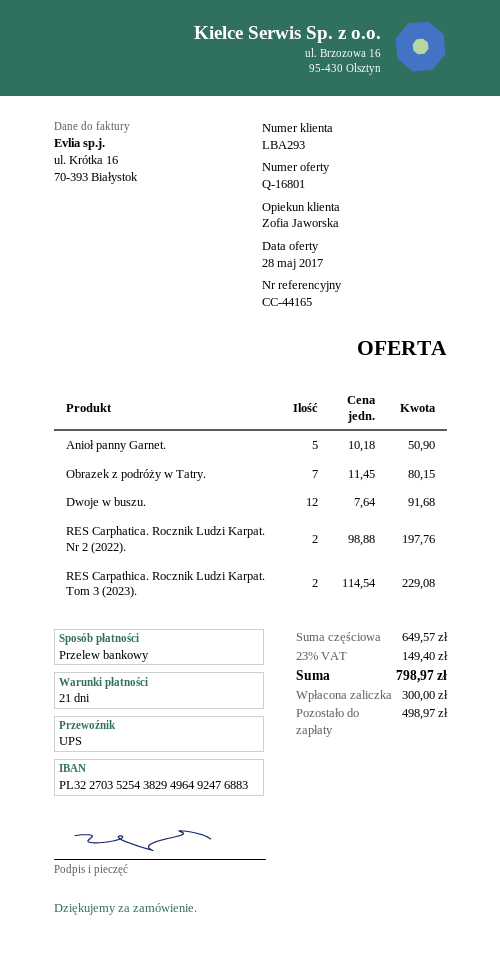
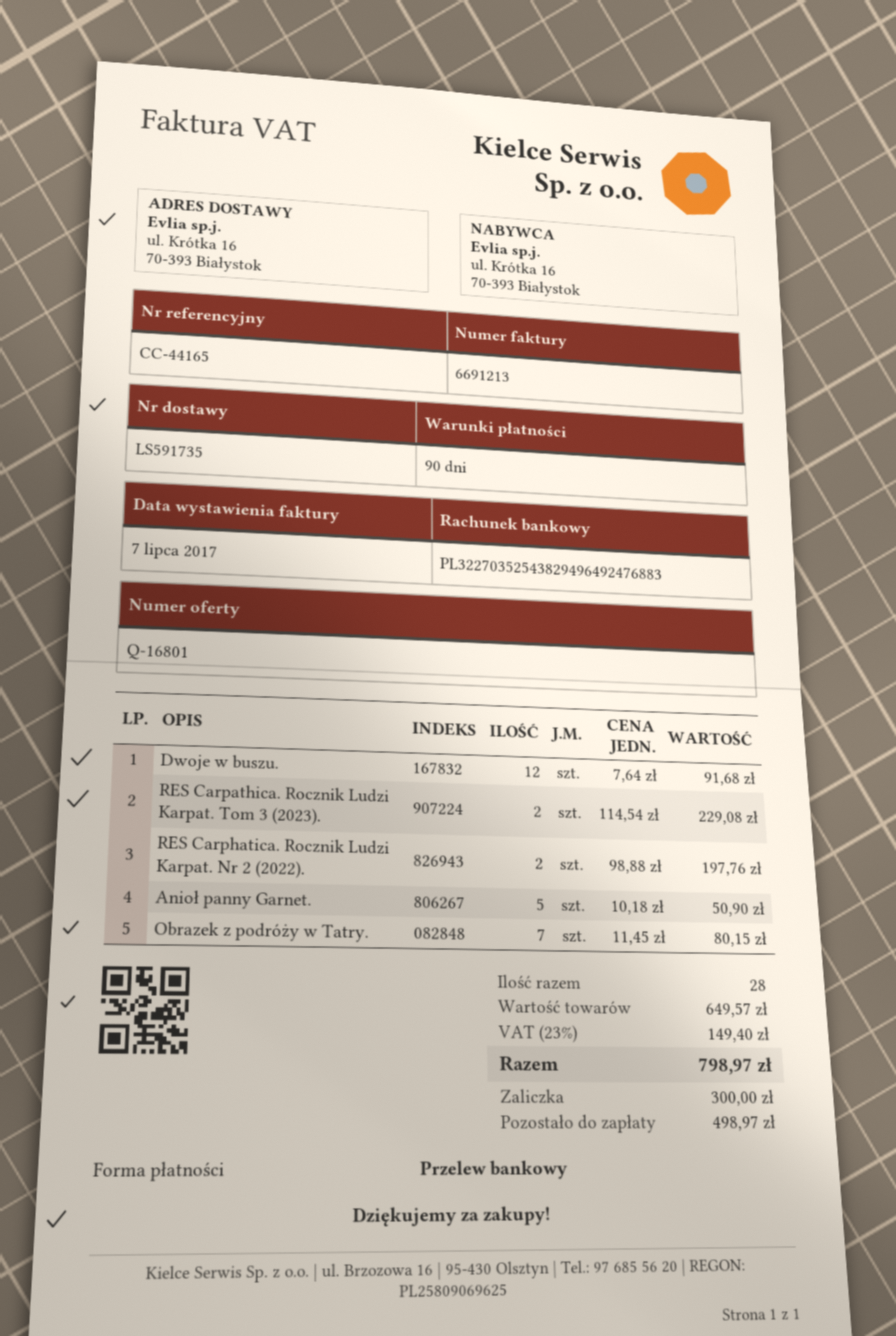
payment terms: 21 days -> 90 days

